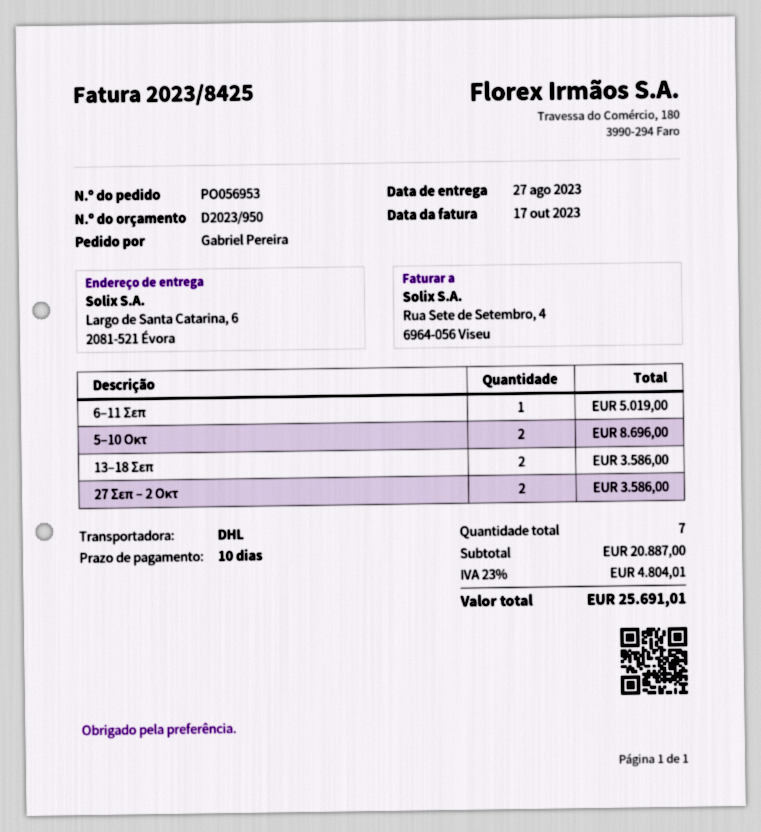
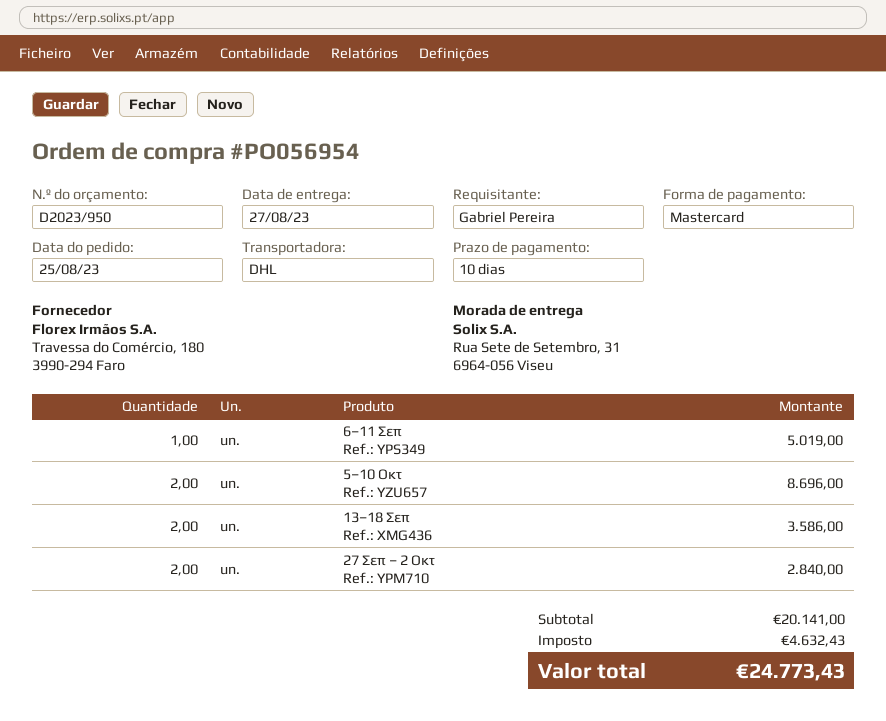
order number: PO056953 -> PO056954
ship to: Largo de Santa Catarina, 6, 2081-521 Évora -> Rua Sete de Setembro, 31, 6964-056 Viseu
27 Σεπ – 2 Οκτ: 2 for 3586.00 -> 2 for 2840.00
subtotal: 20887.00 -> 20141.00
tax: 4804.01 -> 4632.43
total: 25691.01 -> 24773.43

